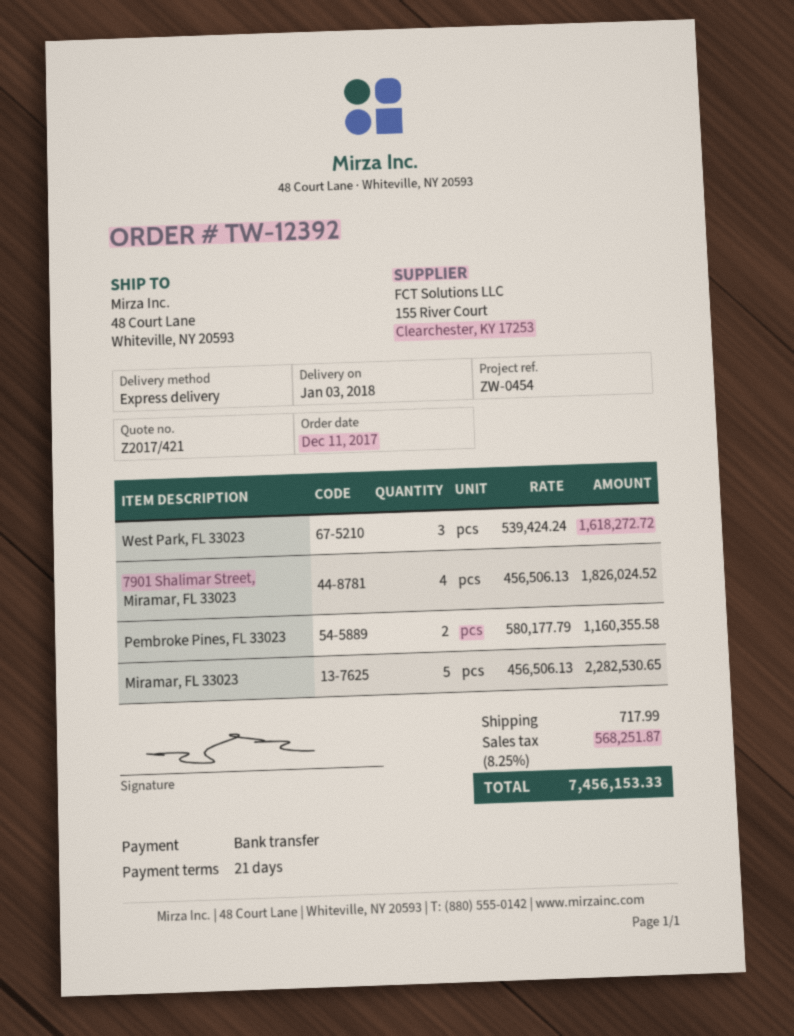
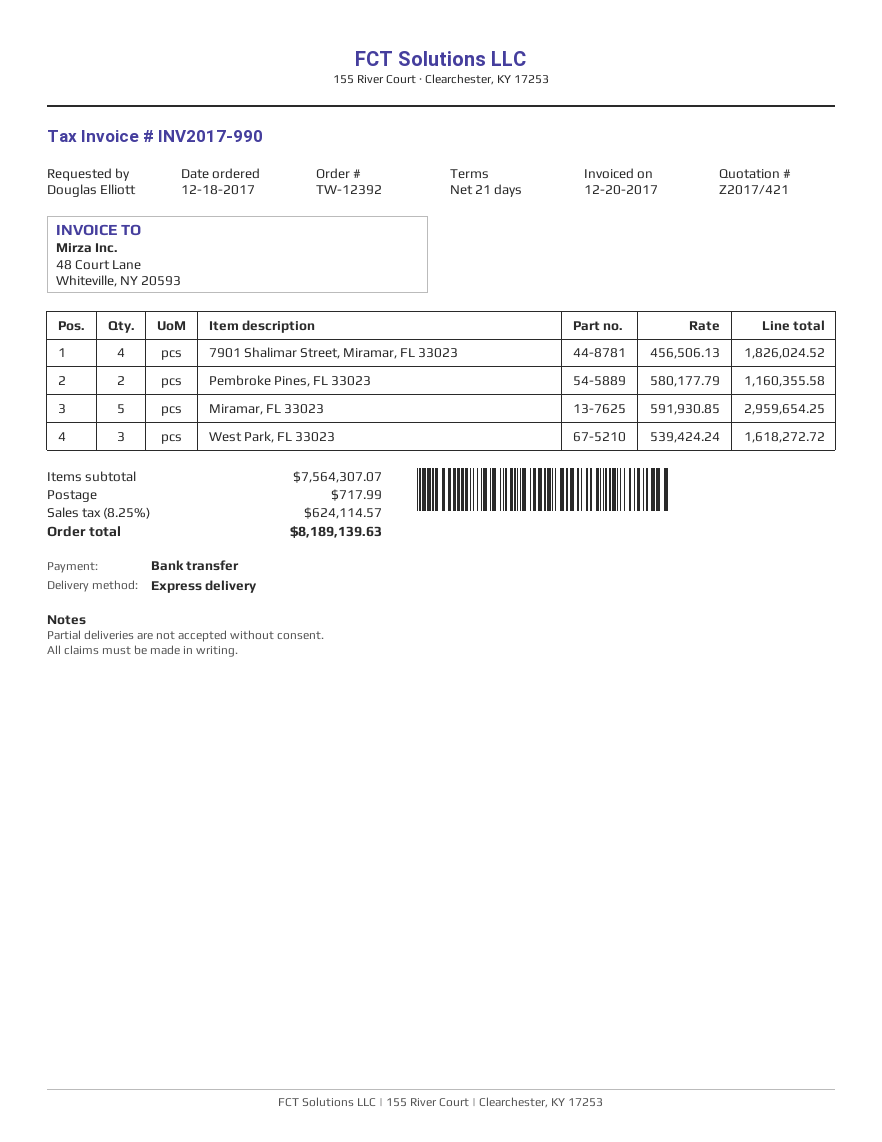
order date: 2017-12-11 -> 2017-12-18
Miramar, FL 33023: 5 x 456506.13 = 2282530.65 -> 5 x 591930.85 = 2959654.25
tax: 8.25% = 568251.87 -> 8.25% = 624114.57
total: 7456153.33 -> 8189139.63

